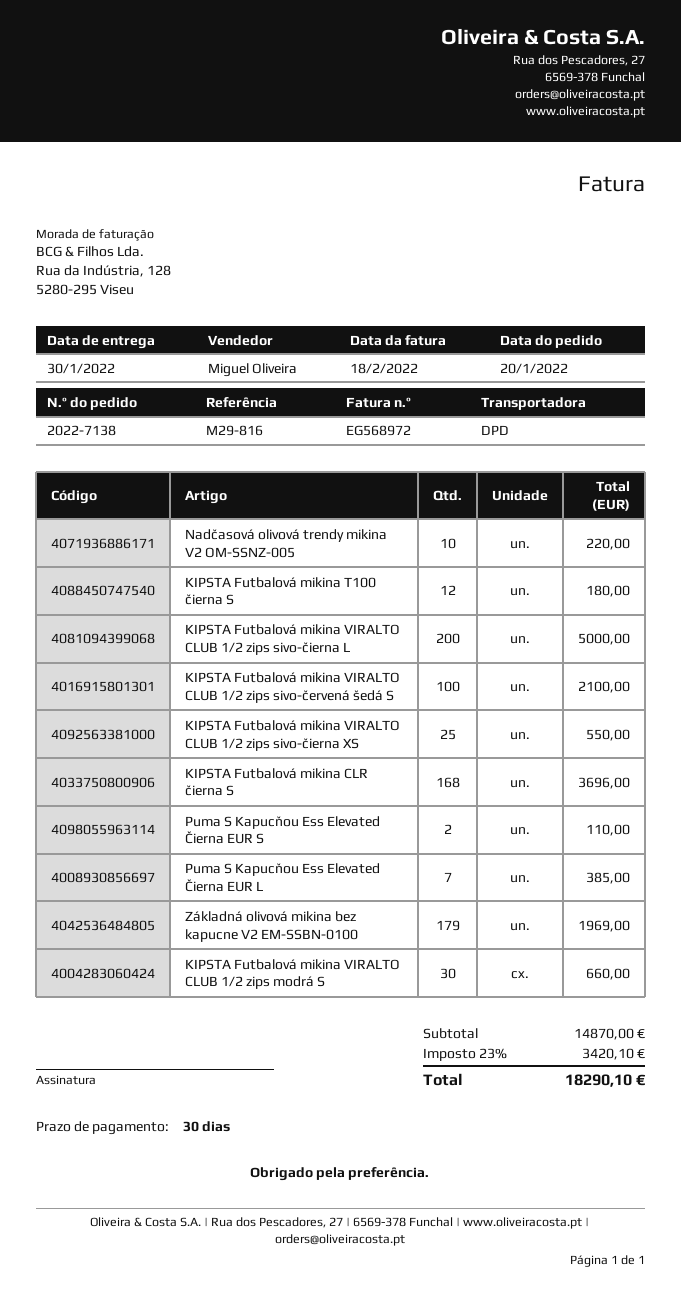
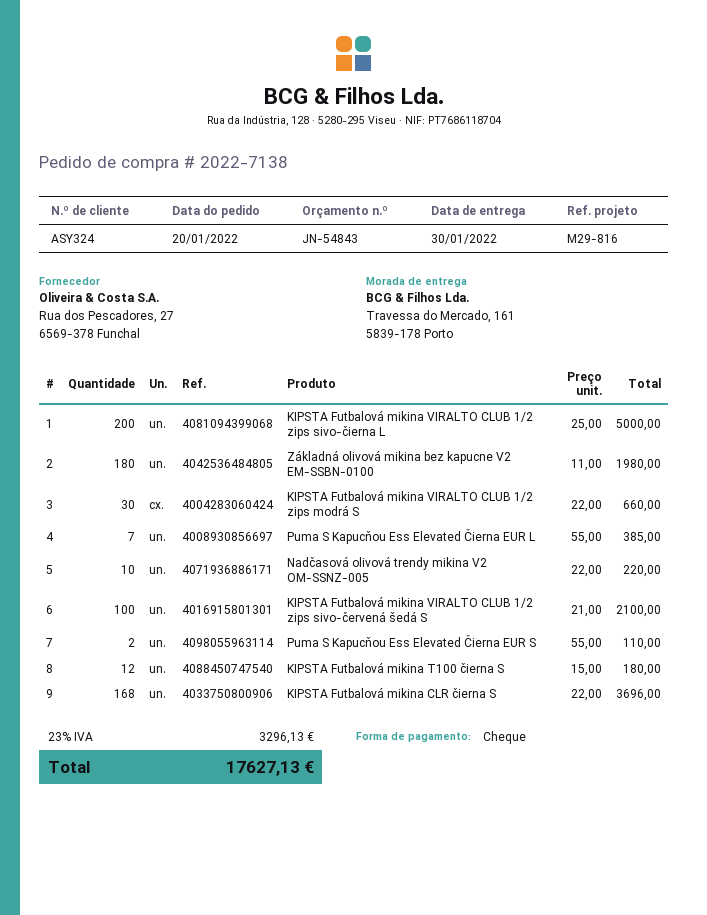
KIPSTA Futbalová mikina VIRALTO CLUB 1/2 zips sivo-čierna XS: 25 for 550.00 -> none
Základná olivová mikina bez kapucne V2 EM-SSBN-0100: 179 for 1969.00 -> 180 for 1980.00
tax: 23% = 3420.10 -> 23% = 3296.13
total: 18290.10 -> 17627.13

